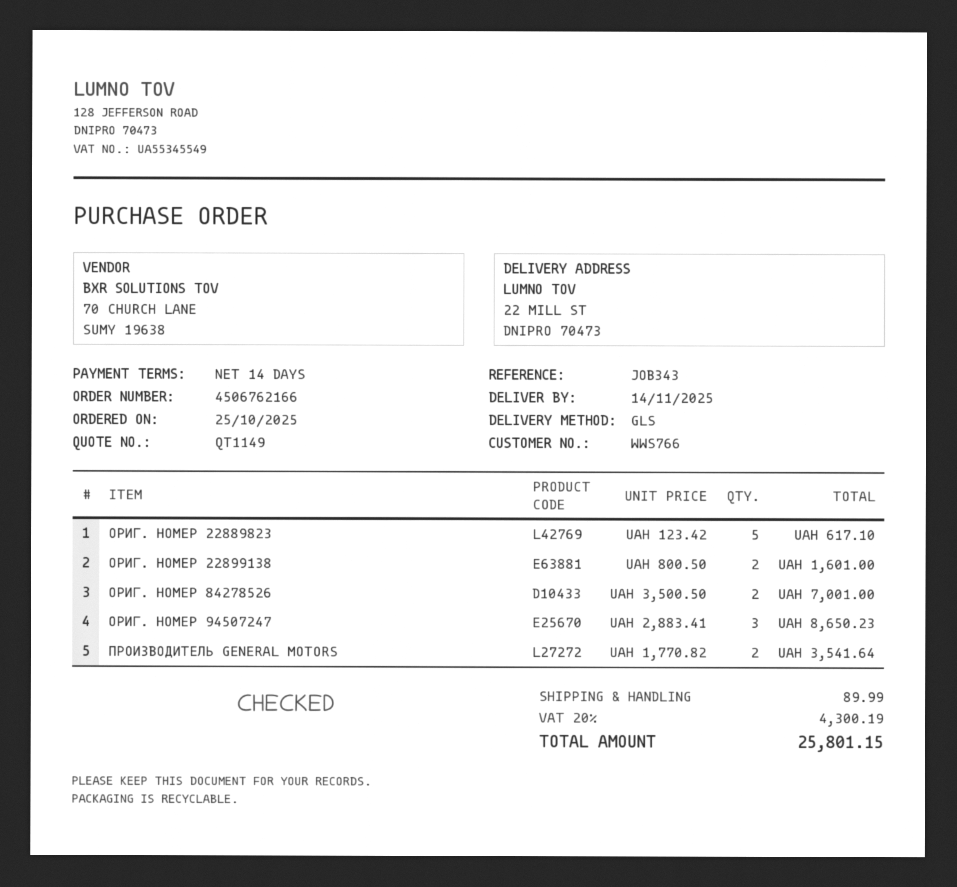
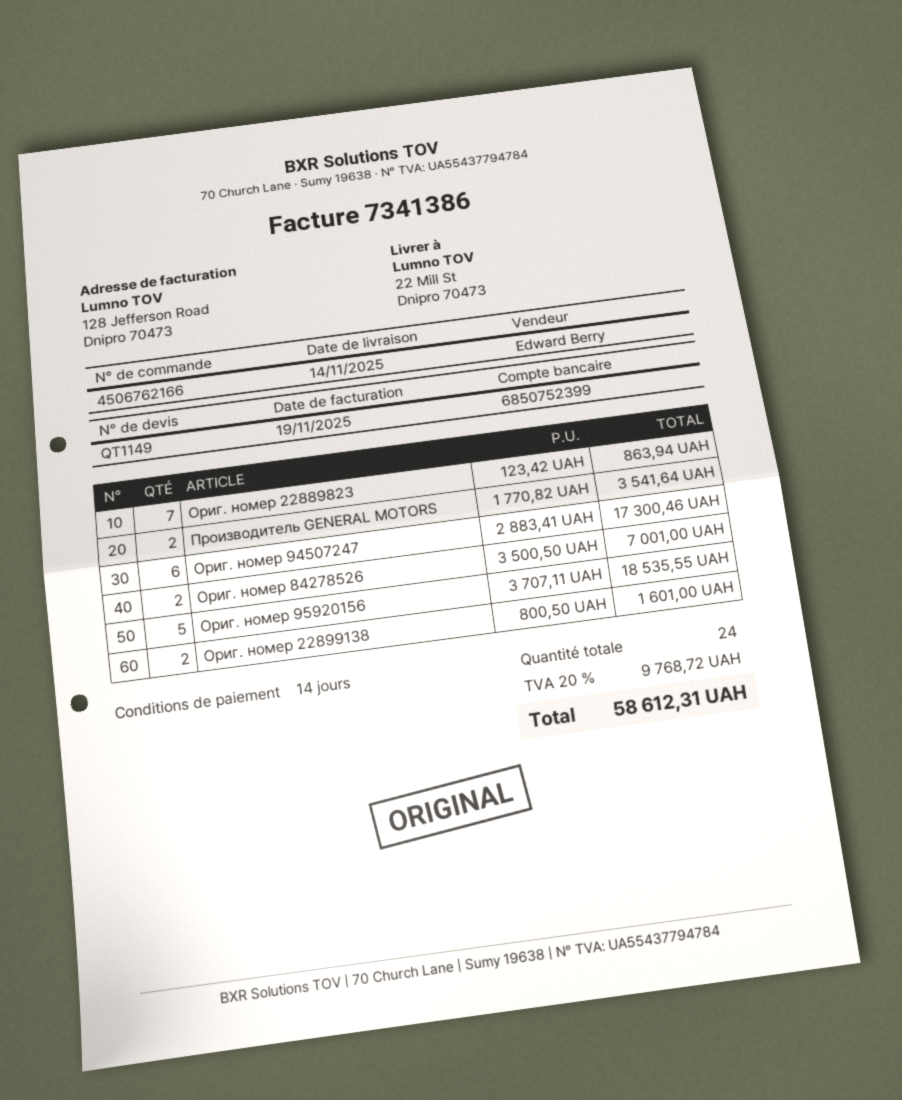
ОРИГ. НОМЕР 22889823: 5 x 123.42 = 617.10 -> 7 x 123.42 = 863.94
ОРИГ. НОМЕР 94507247: 3 x 2883.41 = 8650.23 -> 6 x 2883.41 = 17300.46
Ориг. номер 95920156: none -> 5 x 3707.11 = 18535.55
shipping: 89.99 -> none
tax: 20% = 4300.19 -> 20% = 9768.72
total: 25801.15 -> 58612.31

